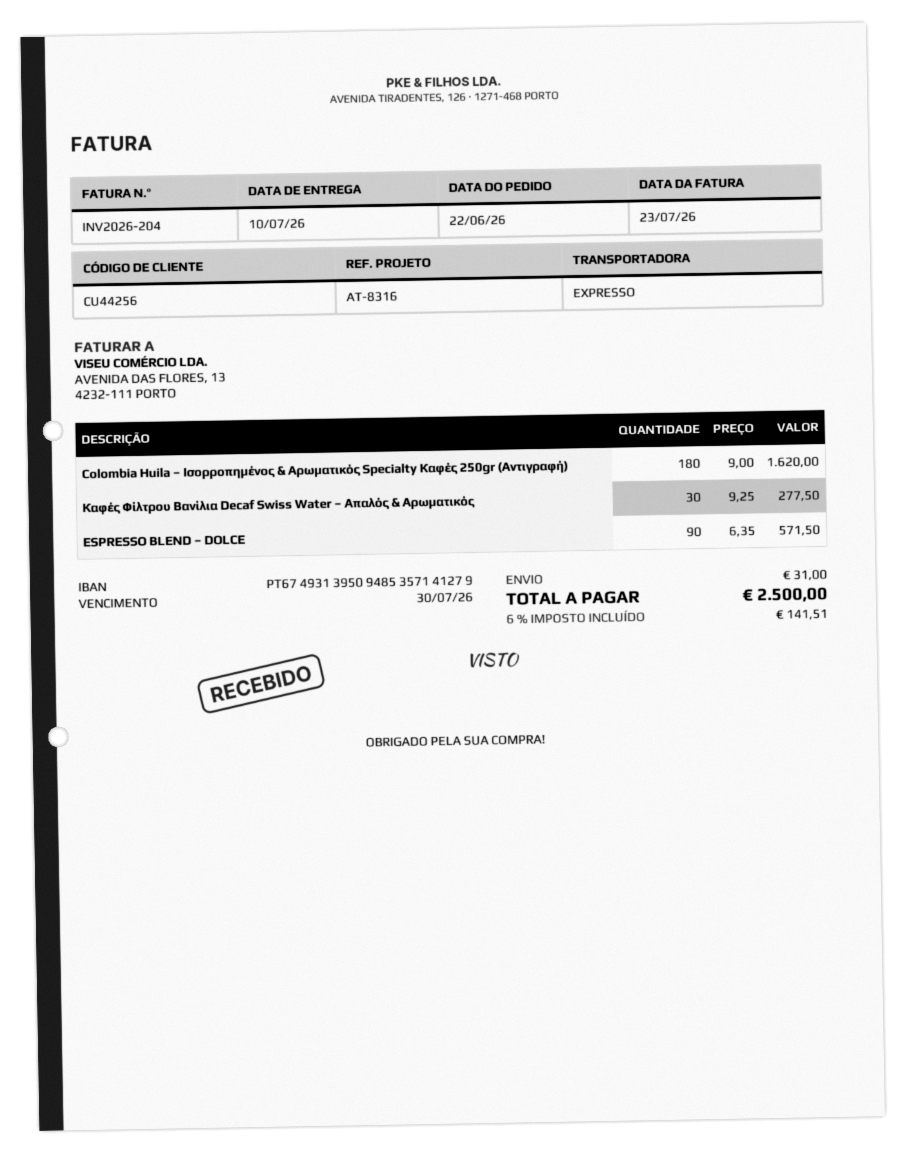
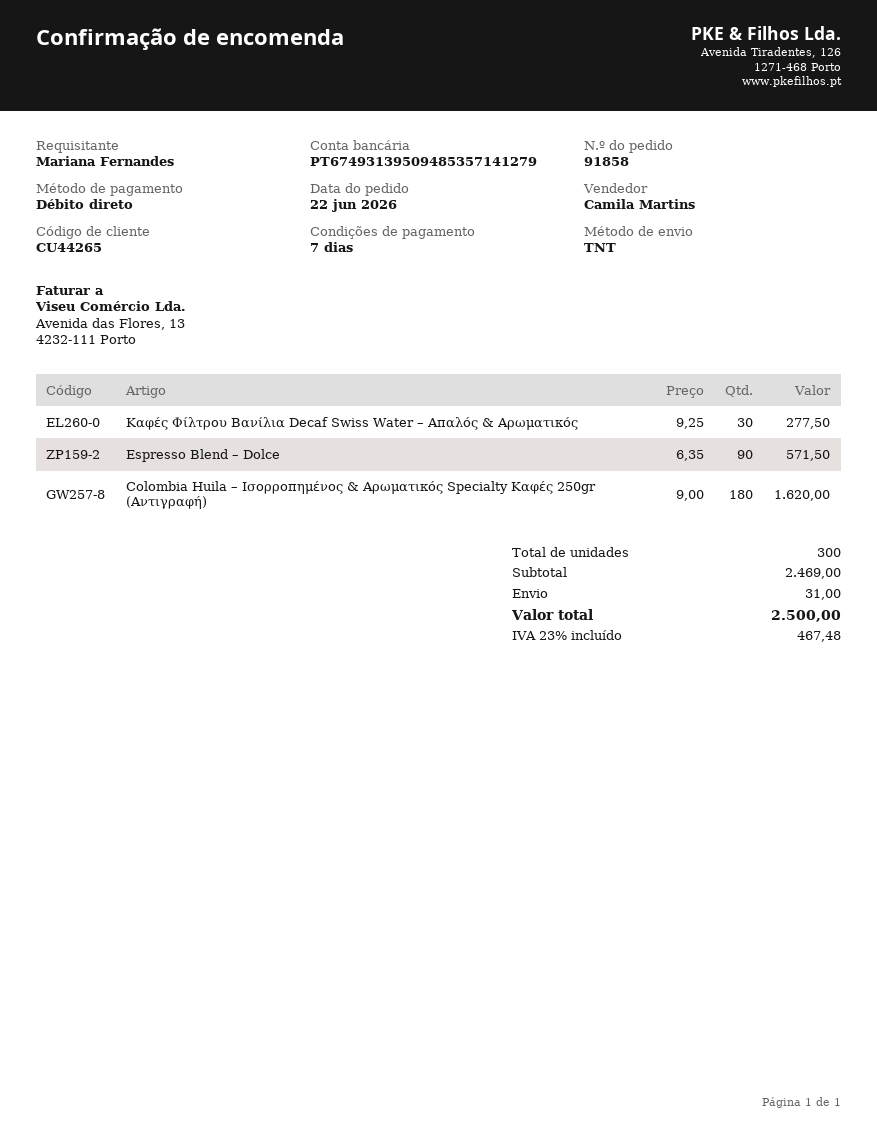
customer number: CU44256 -> CU44265
shipping method: express -> TNT
tax: 6% = 141.51 -> 23% = 467.48

